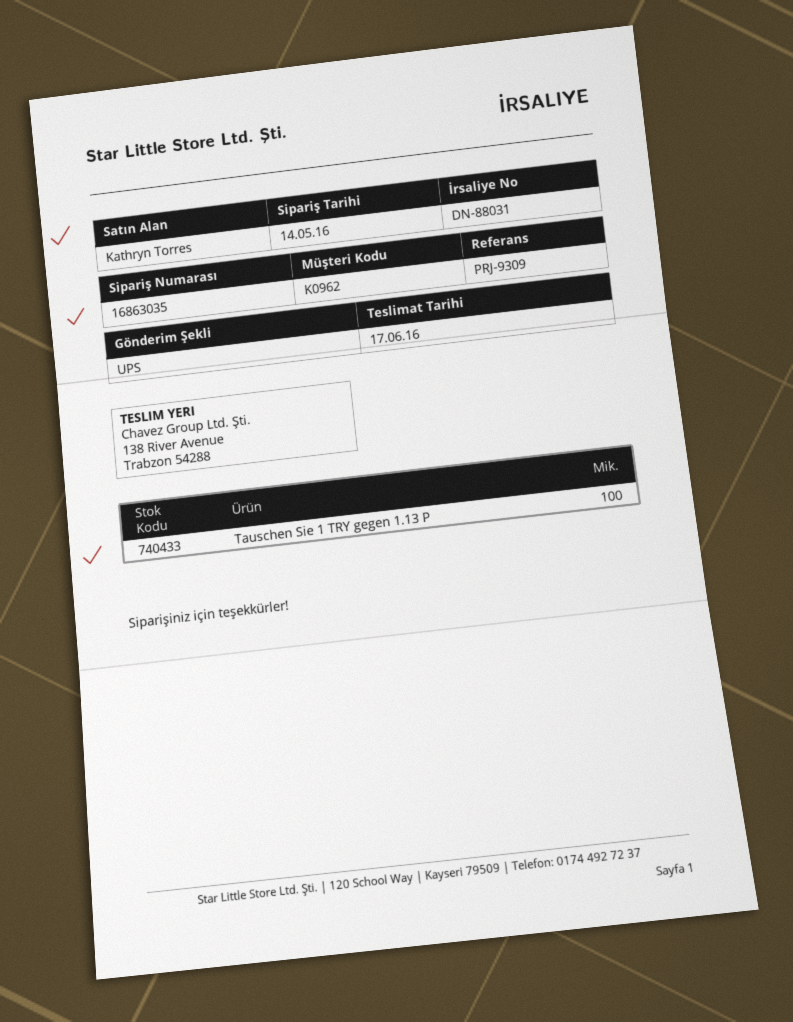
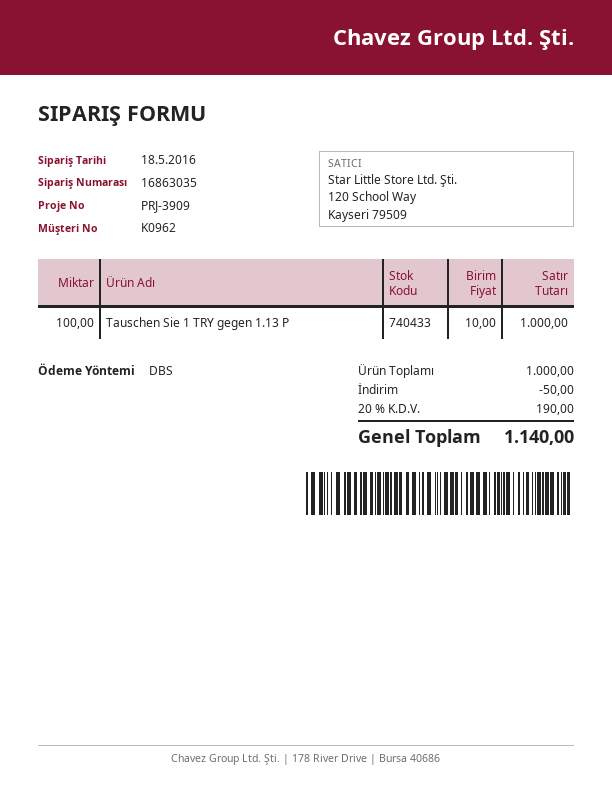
order date: 2016-05-14 -> 2016-05-18
reference: PRJ-9309 -> PRJ-3909

